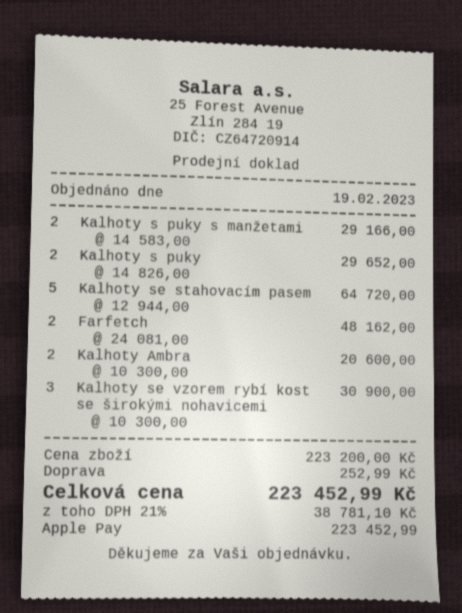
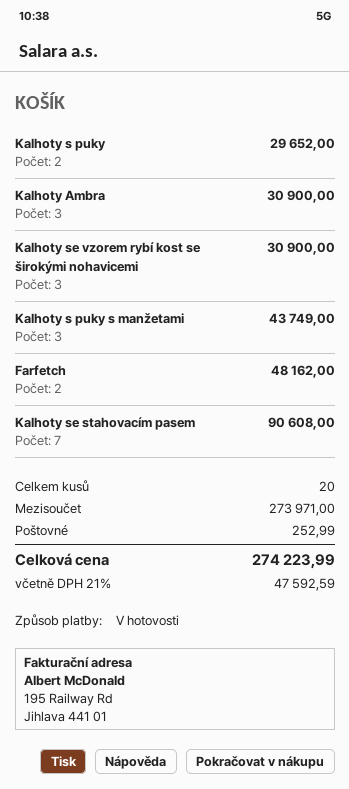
payment method: Apple Pay -> cash
Kalhoty s puky s manžetami: 2 for 29166.00 -> 3 for 43749.00
Kalhoty se stahovacím pasem: 5 for 64720.00 -> 7 for 90608.00
Kalhoty Ambra: 2 for 20600.00 -> 3 for 30900.00
subtotal: 223200.00 -> 273971.00
tax: 21% = 38781.10 -> 21% = 47592.59
total: 223452.99 -> 274223.99

